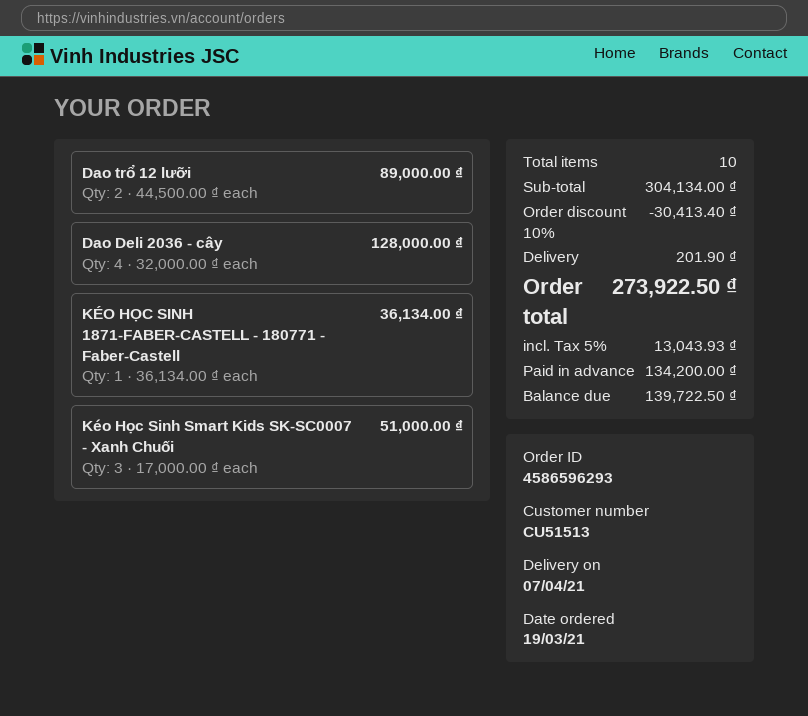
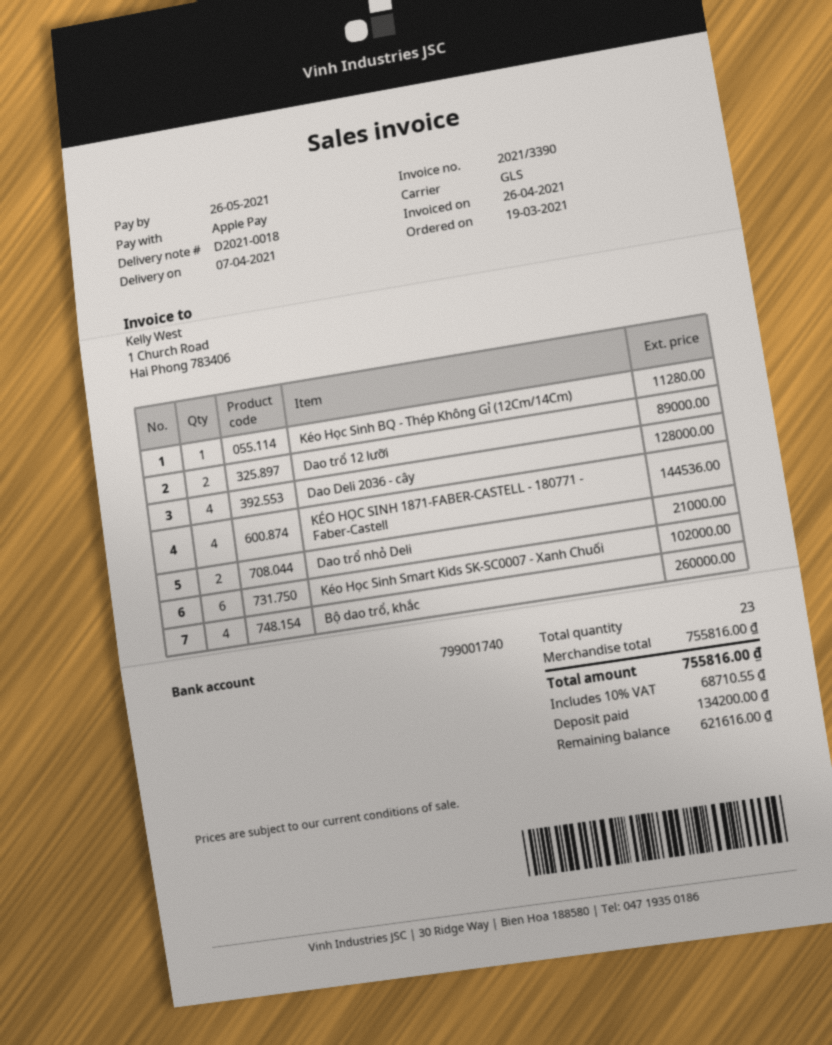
KÉO HỌC SINH 1871-FABER-CASTELL - 180771 - Faber-Castell: 1 for 36134.00 -> 4 for 144536.00
Kéo Học Sinh Smart Kids SK-SC0007 - Xanh Chuối: 3 for 51000.00 -> 6 for 102000.00
Kéo Học Sinh BQ - Thép Không Gỉ (12Cm/14Cm): none -> 1 for 11280.00
Dao trổ nhỏ Deli: none -> 2 for 21000.00
Bộ dao trổ, khắc: none -> 4 for 260000.00
total quantity: 10 -> 23
subtotal: 304134.00 -> 755816.00
discount: 10% = 30413.40 -> none
shipping: 201.90 -> none
tax: 5% = 13043.93 -> 10% = 68710.55
total: 273922.50 -> 755816.00
balance: 139722.50 -> 621616.00

